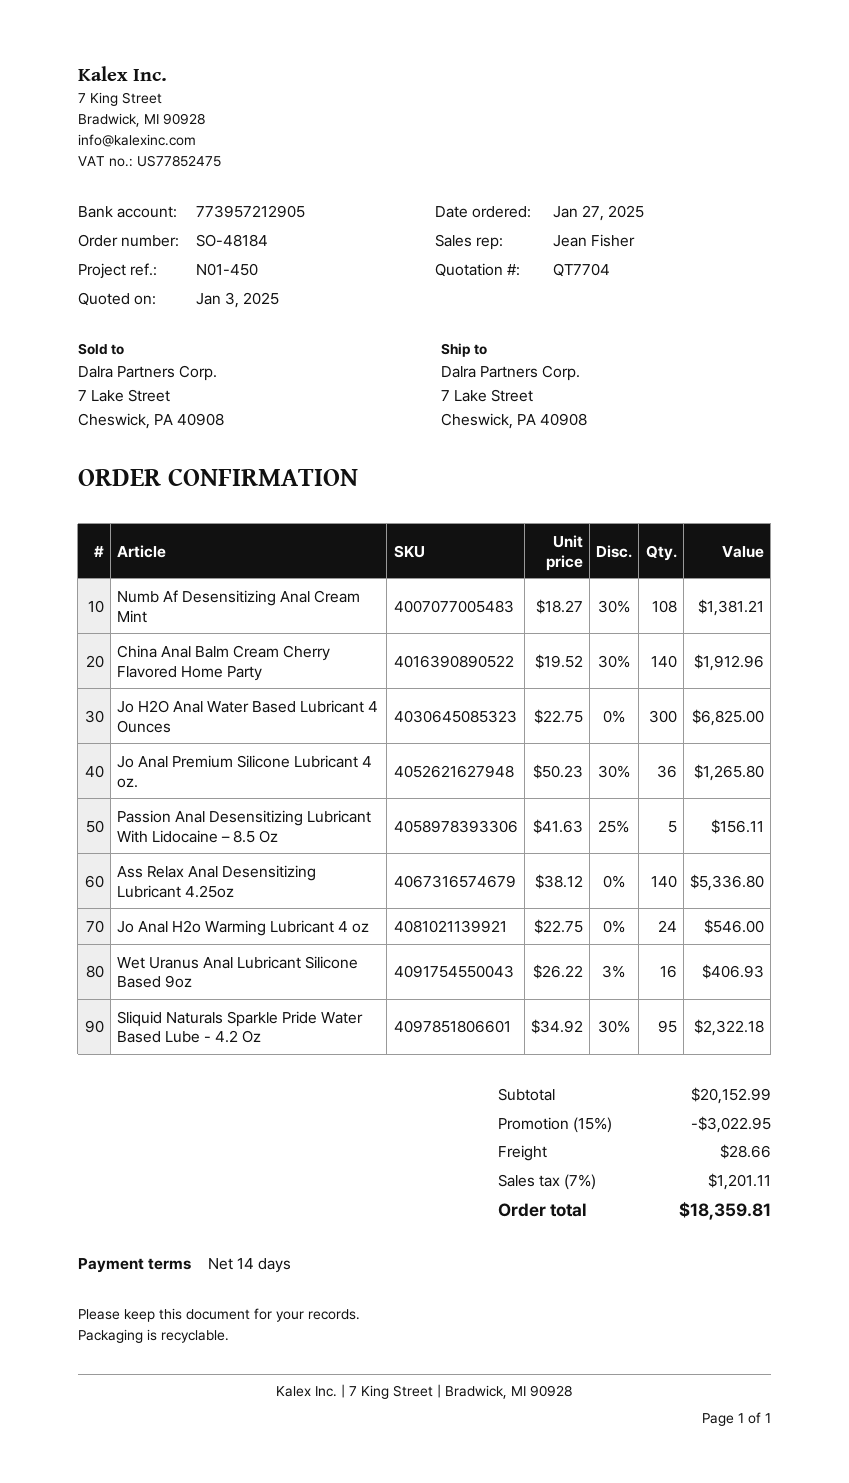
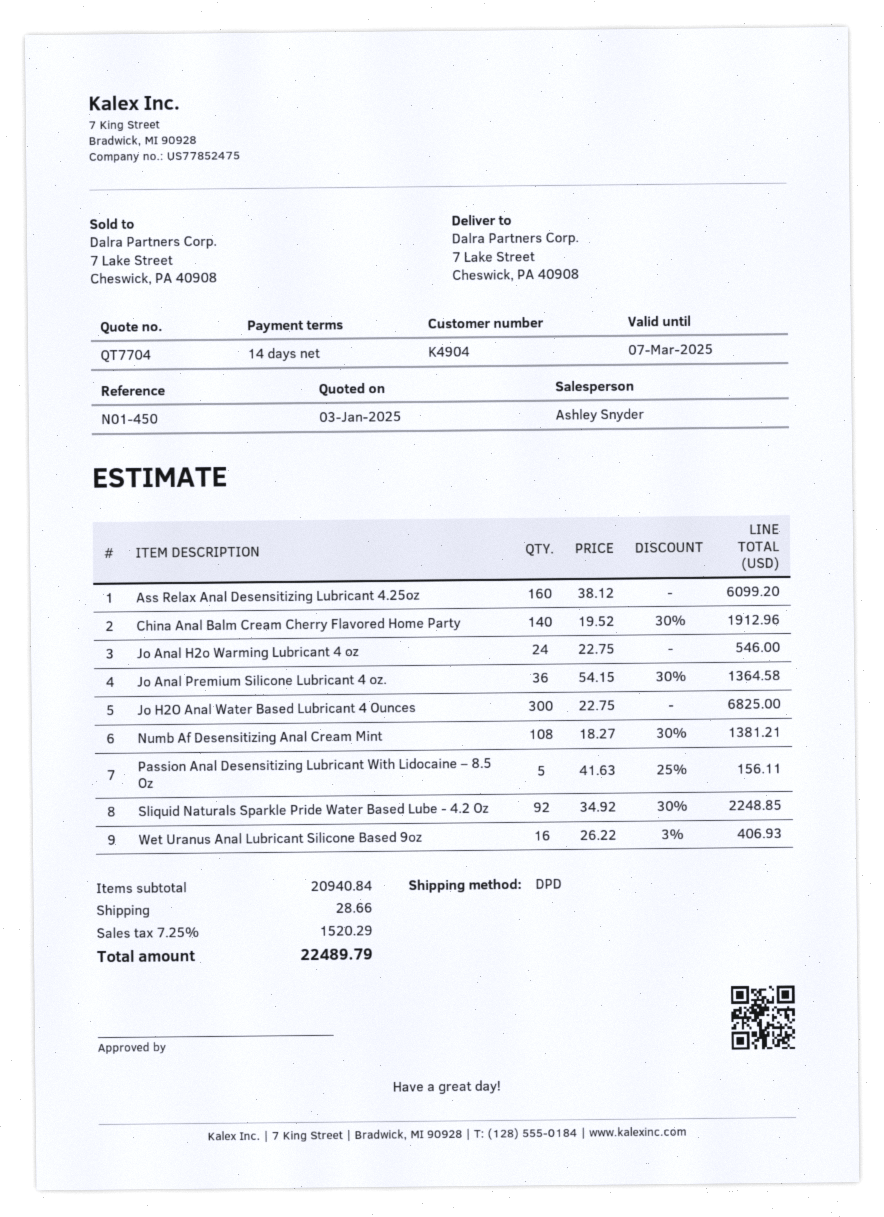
sales rep: Jean Fisher -> Ashley Snyder
Jo Anal Premium Silicone Lubricant 4 oz.: 36 x 50.23 - 30% = 1265.80 -> 36 x 54.15 - 30% = 1364.58
Ass Relax Anal Desensitizing Lubricant 4.25oz: 140 x 38.12 = 5336.80 -> 160 x 38.12 = 6099.20
Sliquid Naturals Sparkle Pride Water Based Lube - 4.2 Oz: 95 x 34.92 - 30% = 2322.18 -> 92 x 34.92 - 30% = 2248.85
subtotal: 20152.99 -> 20940.84
discount: 15% = 3022.95 -> none
tax: 7% = 1201.11 -> 7.25% = 1520.29
total: 18359.81 -> 22489.79

